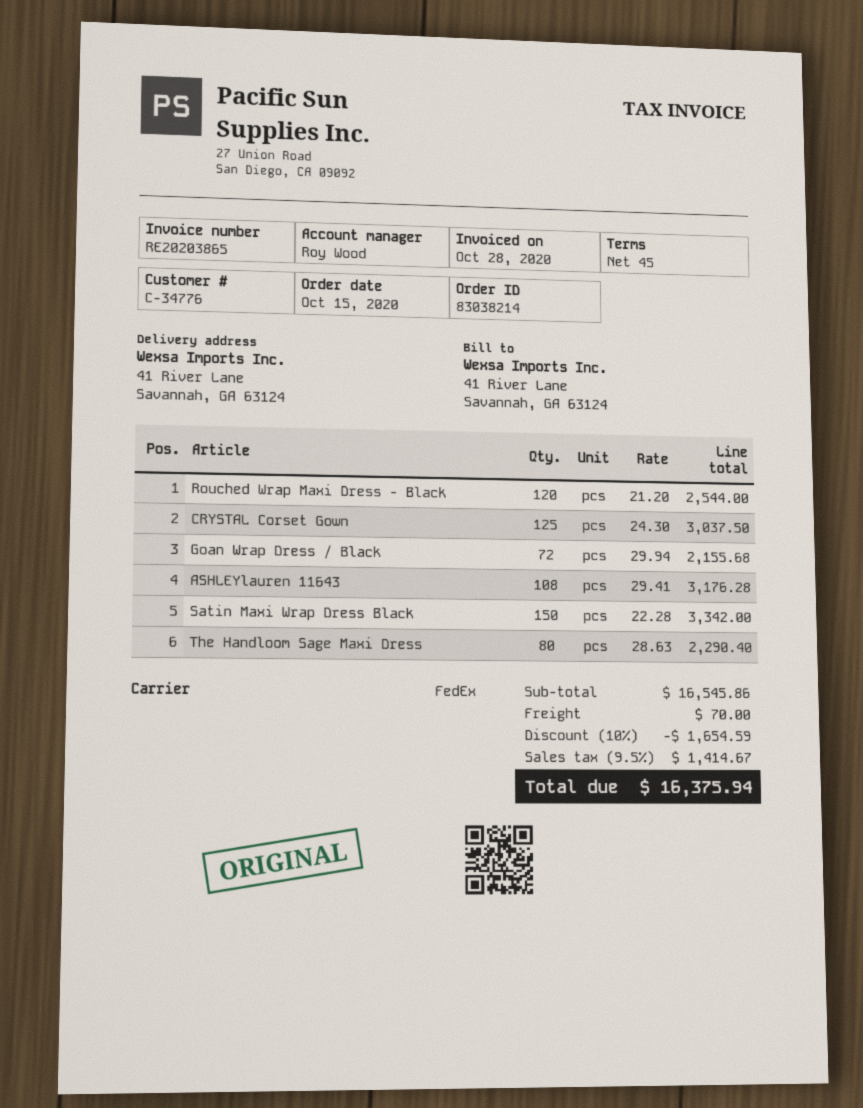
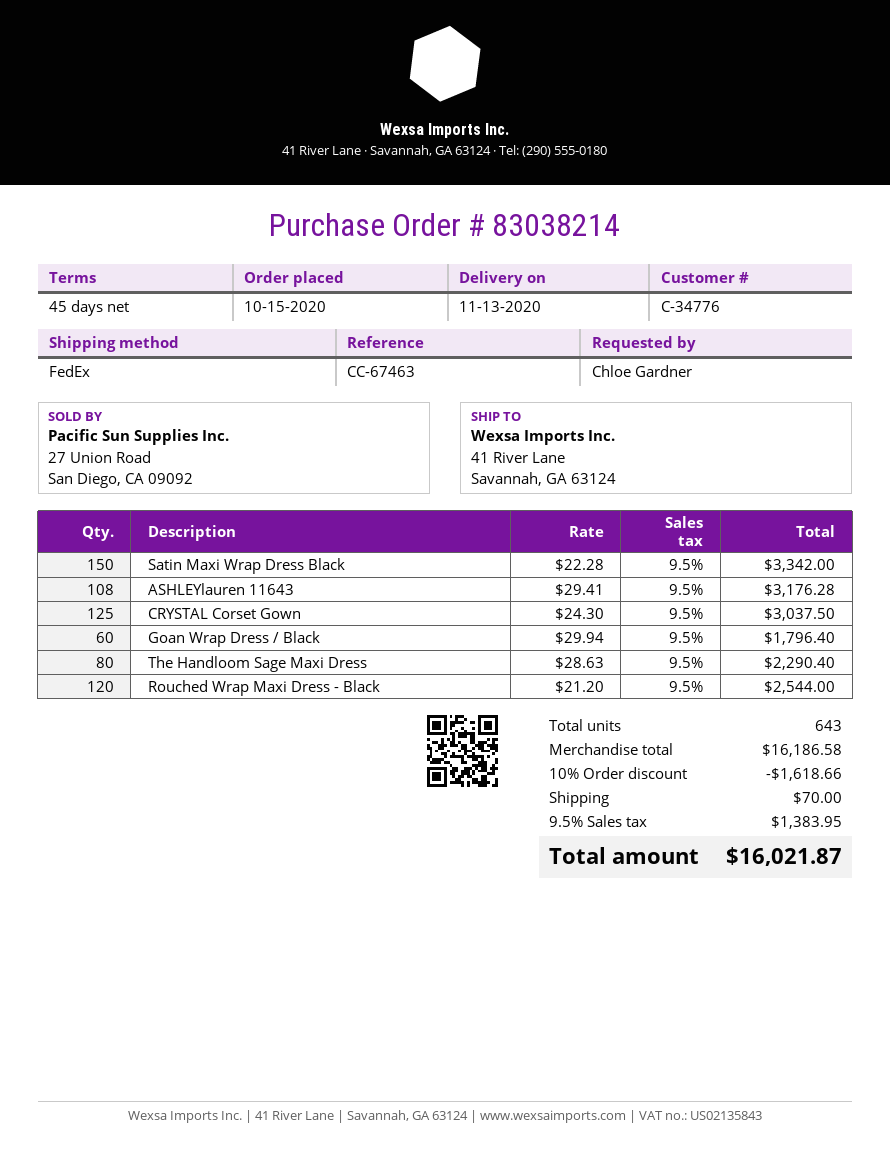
Goan Wrap Dress / Black: 72 x 29.94 = 2155.68 -> 60 x 29.94 = 1796.40
subtotal: 16545.86 -> 16186.58
discount: 10% = 1654.59 -> 10% = 1618.66
tax: 9.5% = 1414.67 -> 9.5% = 1383.95
total: 16375.94 -> 16021.87

